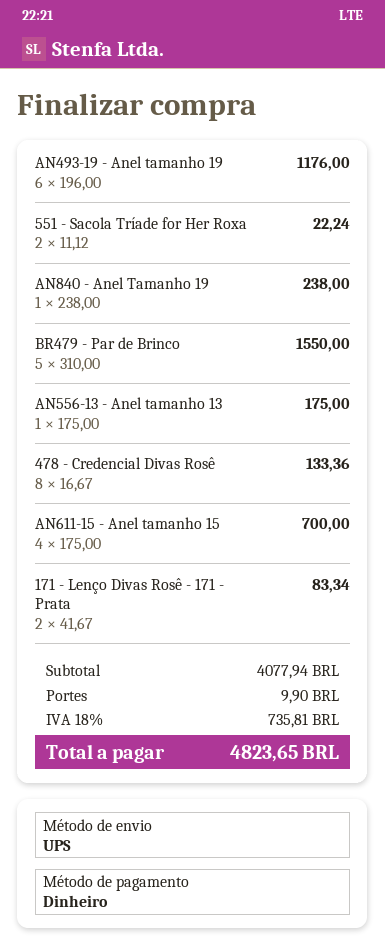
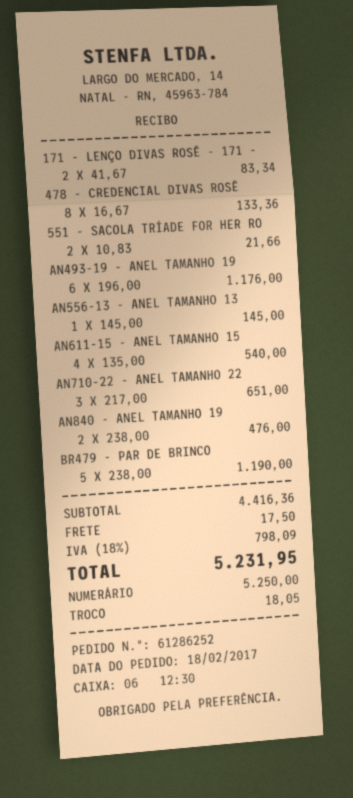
551 - Sacola Tríade for Her Roxa: 2 x 11.12 = 22.24 -> 2 x 10.83 = 21.66
AN840 - Anel Tamanho 19: 1 x 238.00 = 238.00 -> 2 x 238.00 = 476.00
BR479 - Par de Brinco: 5 x 310.00 = 1550.00 -> 5 x 238.00 = 1190.00
AN556-13 - Anel tamanho 13: 1 x 175.00 = 175.00 -> 1 x 145.00 = 145.00
AN611-15 - Anel tamanho 15: 4 x 175.00 = 700.00 -> 4 x 135.00 = 540.00
AN710-22 - ANEL TAMANHO 22: none -> 3 x 217.00 = 651.00
subtotal: 4077.94 -> 4416.36
shipping: 9.90 -> 17.50
tax: 18% = 735.81 -> 18% = 798.09
total: 4823.65 -> 5231.95

